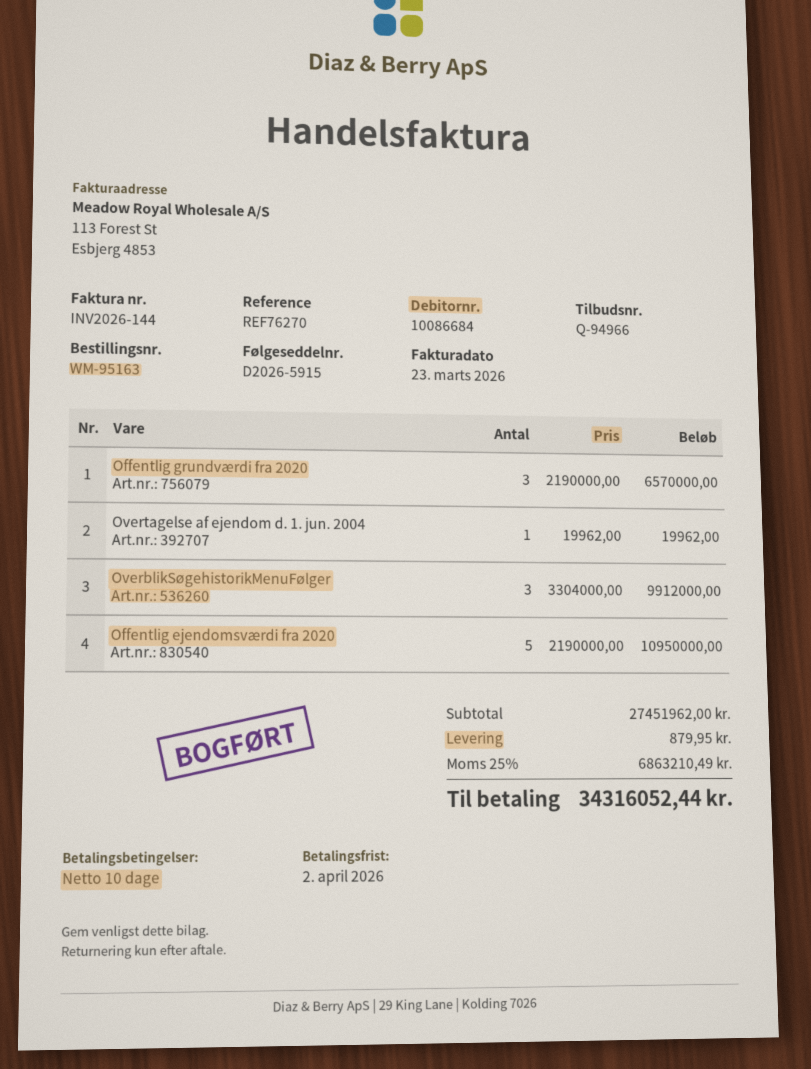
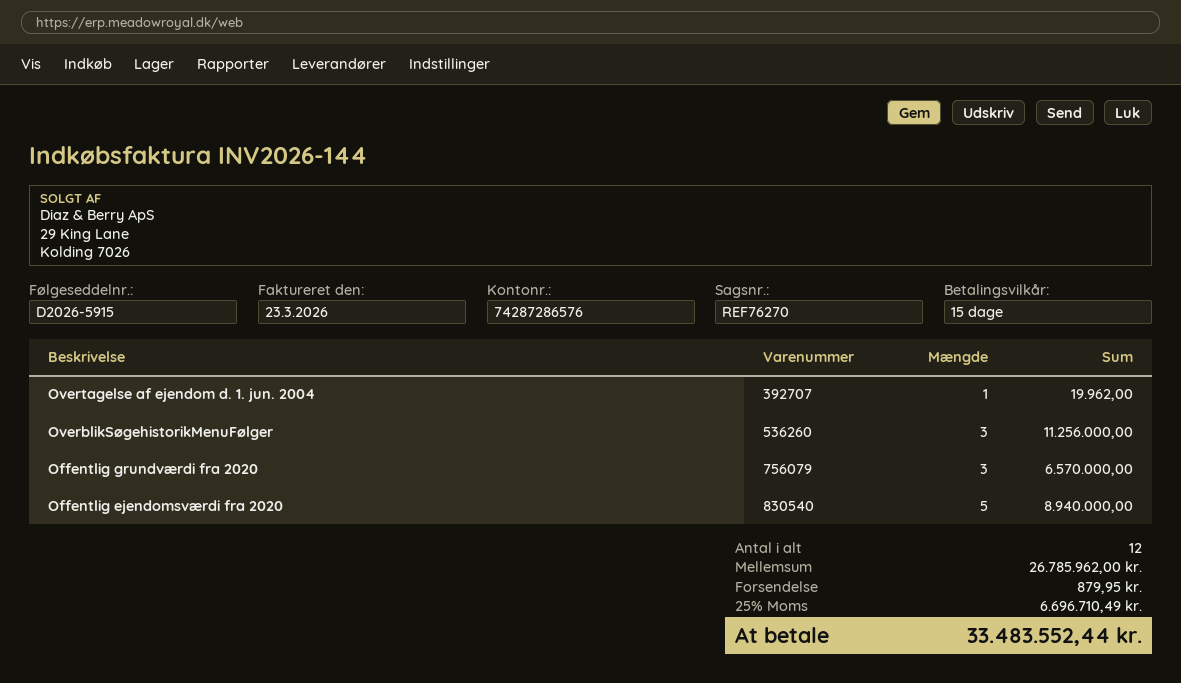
payment terms: 10 days -> 15 days
OverblikSøgehistorikMenuFølger: 3 for 9912000.00 -> 3 for 11256000.00
Offentlig ejendomsværdi fra 2020: 5 for 10950000.00 -> 5 for 8940000.00
subtotal: 27451962.00 -> 26785962.00
tax: 25% = 6863210.49 -> 25% = 6696710.49
total: 34316052.44 -> 33483552.44

